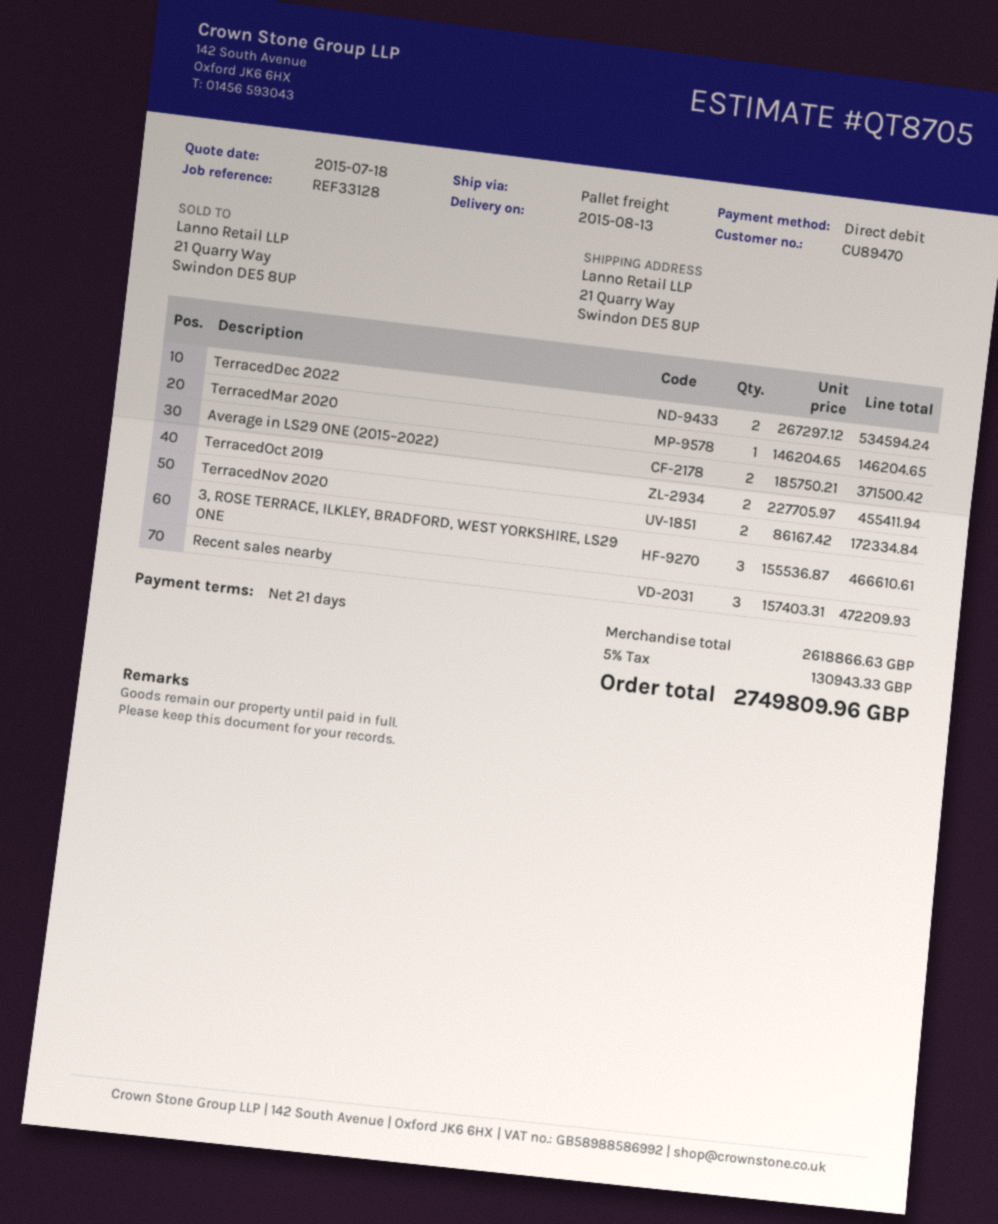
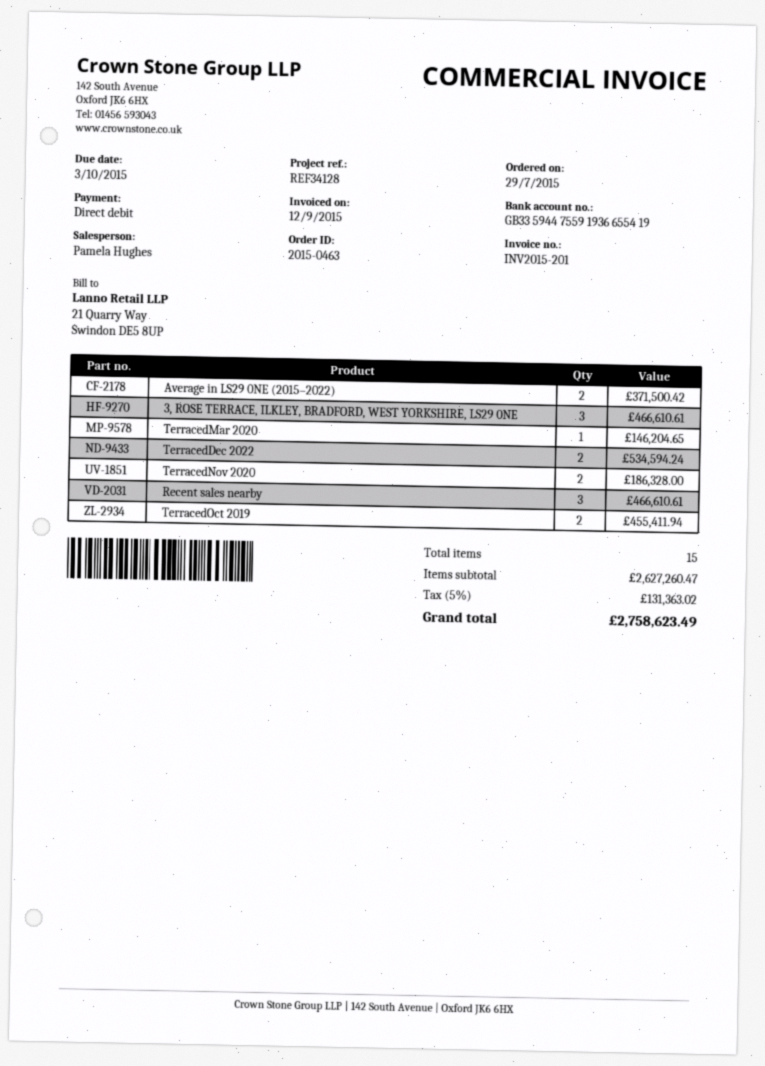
reference: REF33128 -> REF34128
TerracedNov 2020: 2 for 172334.84 -> 2 for 186328.00
Recent sales nearby: 3 for 472209.93 -> 3 for 466610.61
subtotal: 2618866.63 -> 2627260.47
tax: 5% = 130943.33 -> 5% = 131363.02
total: 2749809.96 -> 2758623.49

